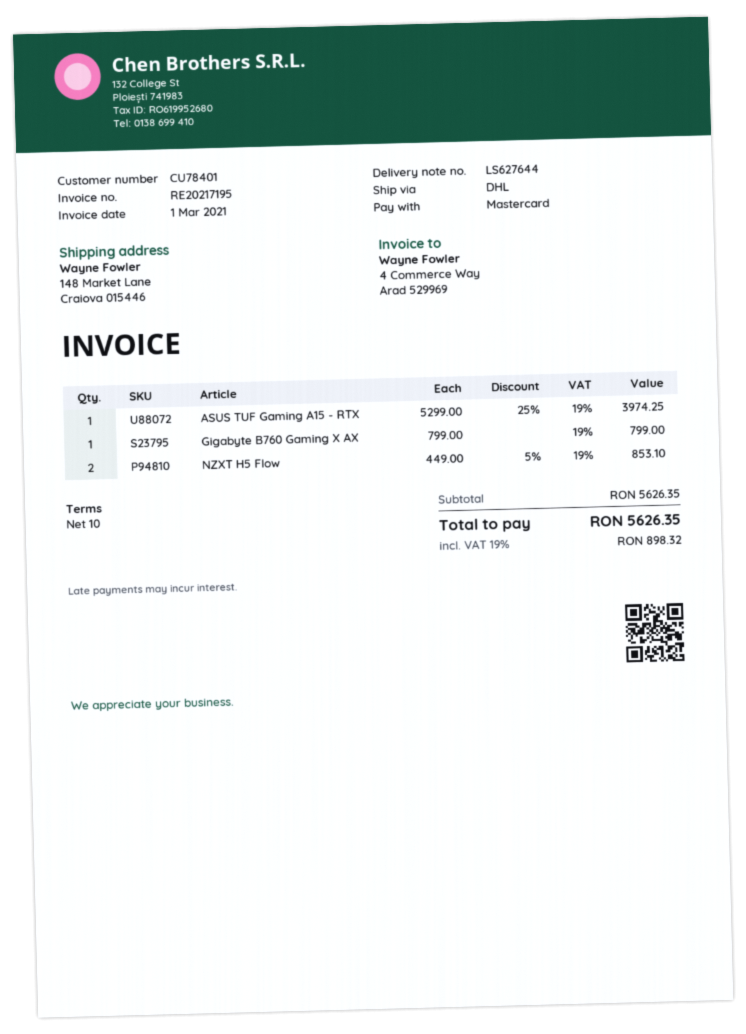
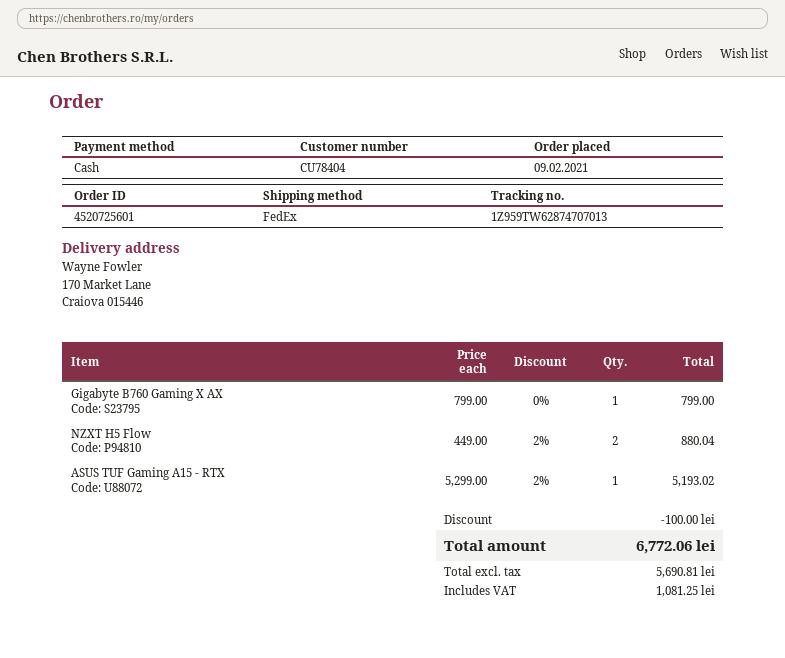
customer number: CU78401 -> CU78404
payment method: Mastercard -> cash
shipping method: DHL -> FedEx
ship to: 148 Market Lane, Craiova 015446 -> 170 Market Lane, Craiova 015446
ASUS TUF Gaming A15 - RTX: 1 x 5299.00 - 25% = 3974.25 -> 1 x 5299.00 - 2% = 5193.02
NZXT H5 Flow: 2 x 449.00 - 5% = 853.10 -> 2 x 449.00 - 2% = 880.04
discount: none -> 100.00
tax: 898.32 -> 1081.25
total: 5626.35 -> 6772.06

